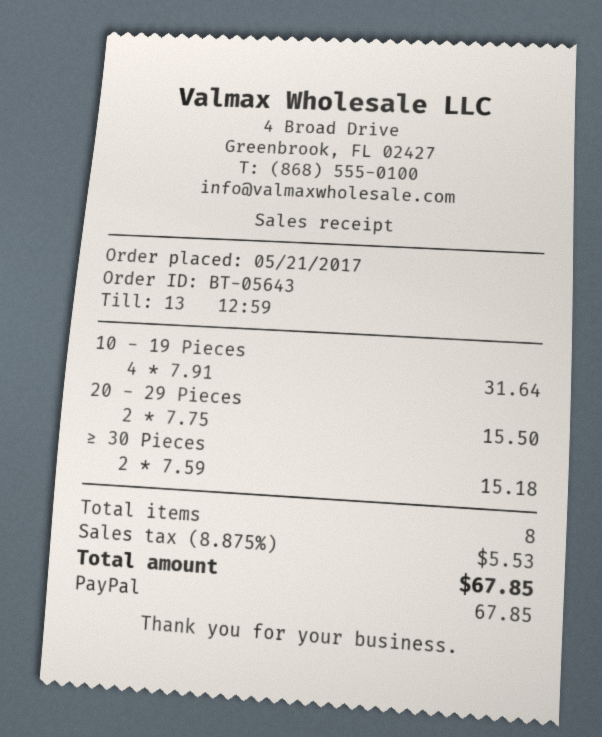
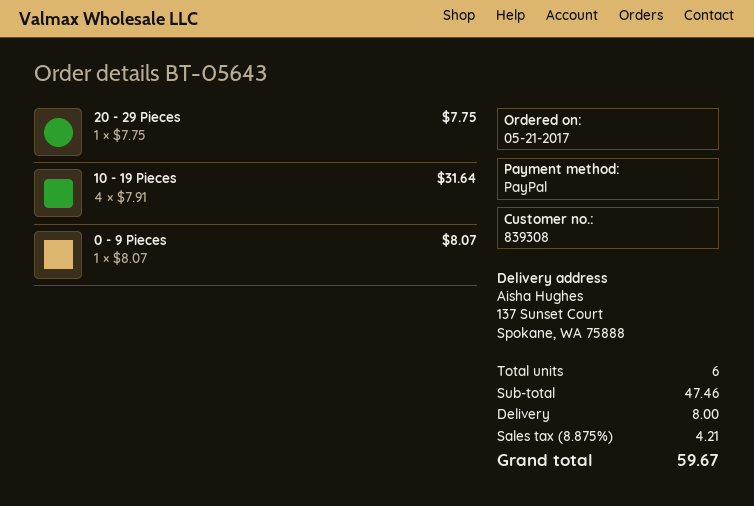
20 - 29 Pieces: 2 x 7.75 = 15.50 -> 1 x 7.75 = 7.75
≥ 30 Pieces: 2 x 7.59 = 15.18 -> none
0 - 9 Pieces: none -> 1 x 8.07 = 8.07
total quantity: 8 -> 6
shipping: none -> 8.00
tax: 8.875% = 5.53 -> 8.875% = 4.21
total: 67.85 -> 59.67

